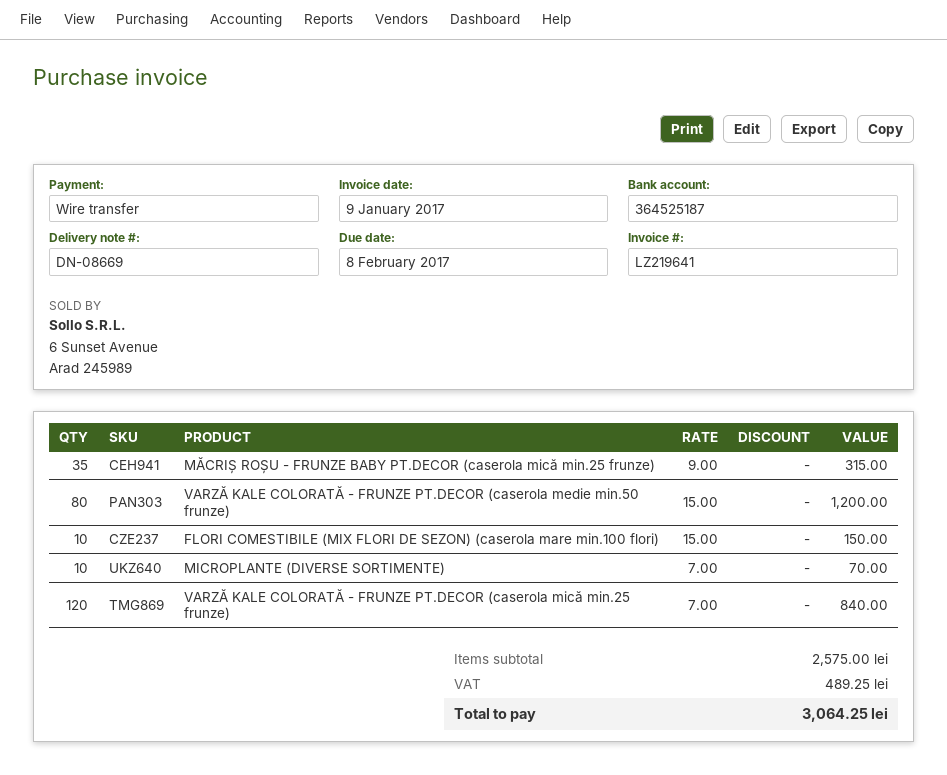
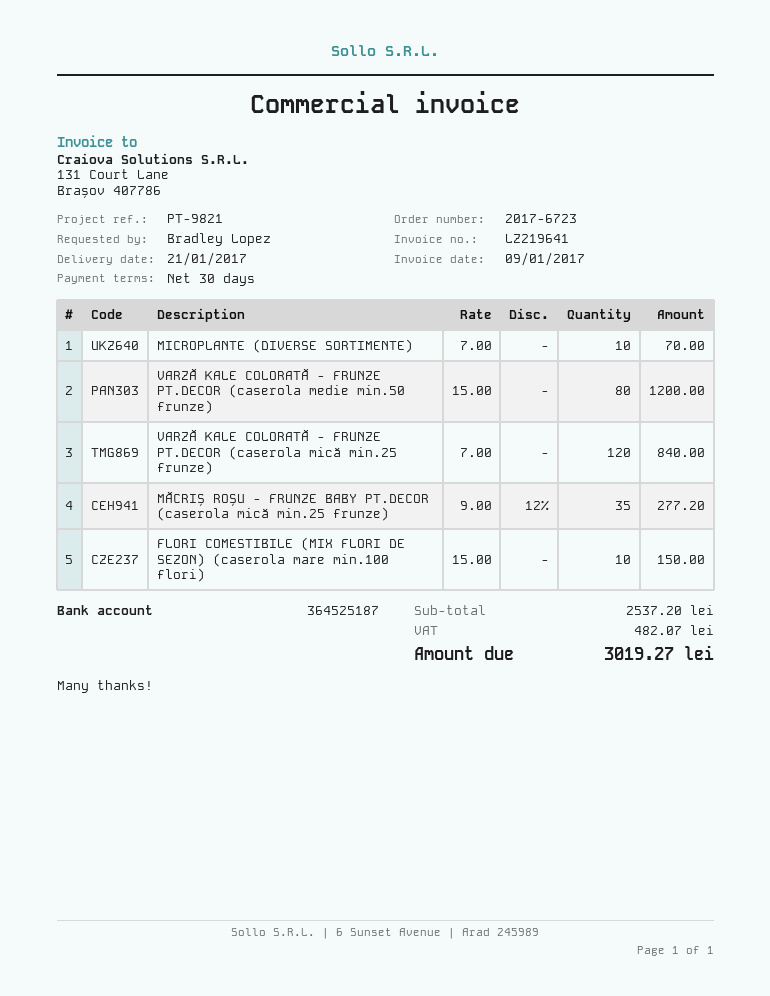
MĂCRIȘ ROȘU - FRUNZE BABY PT.DECOR (caserola mică min.25 frunze): 35 x 9.00 = 315.00 -> 35 x 9.00 - 12% = 277.20
subtotal: 2575.00 -> 2537.20
tax: 489.25 -> 482.07
total: 3064.25 -> 3019.27

